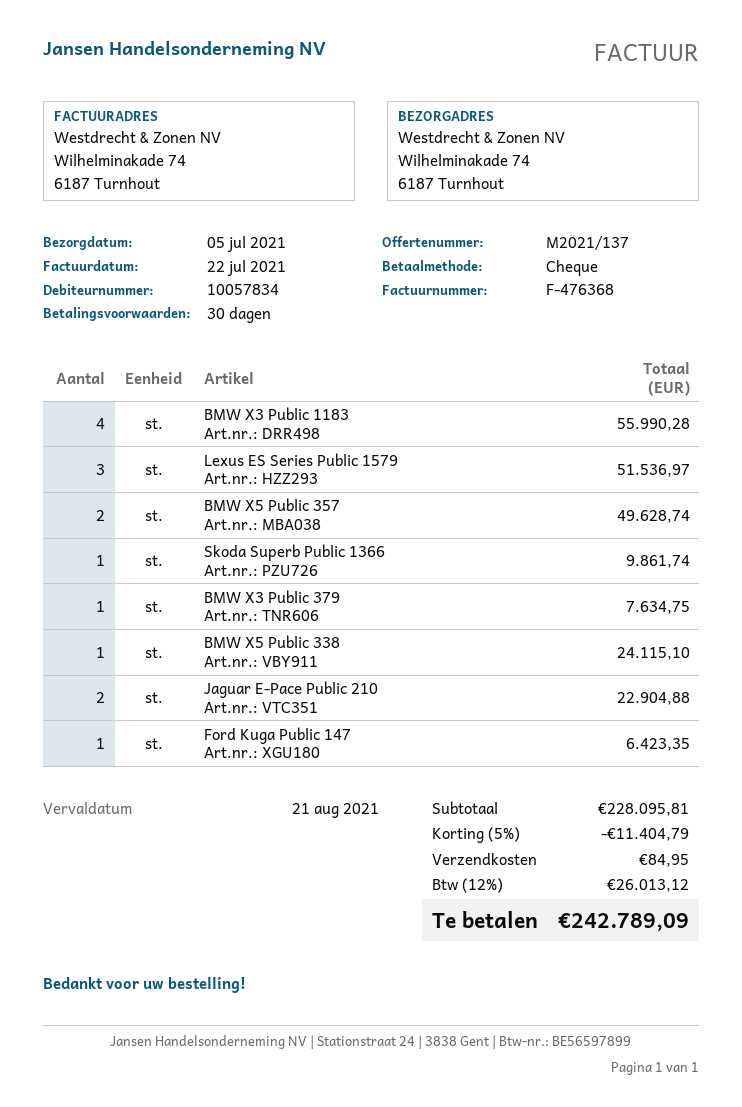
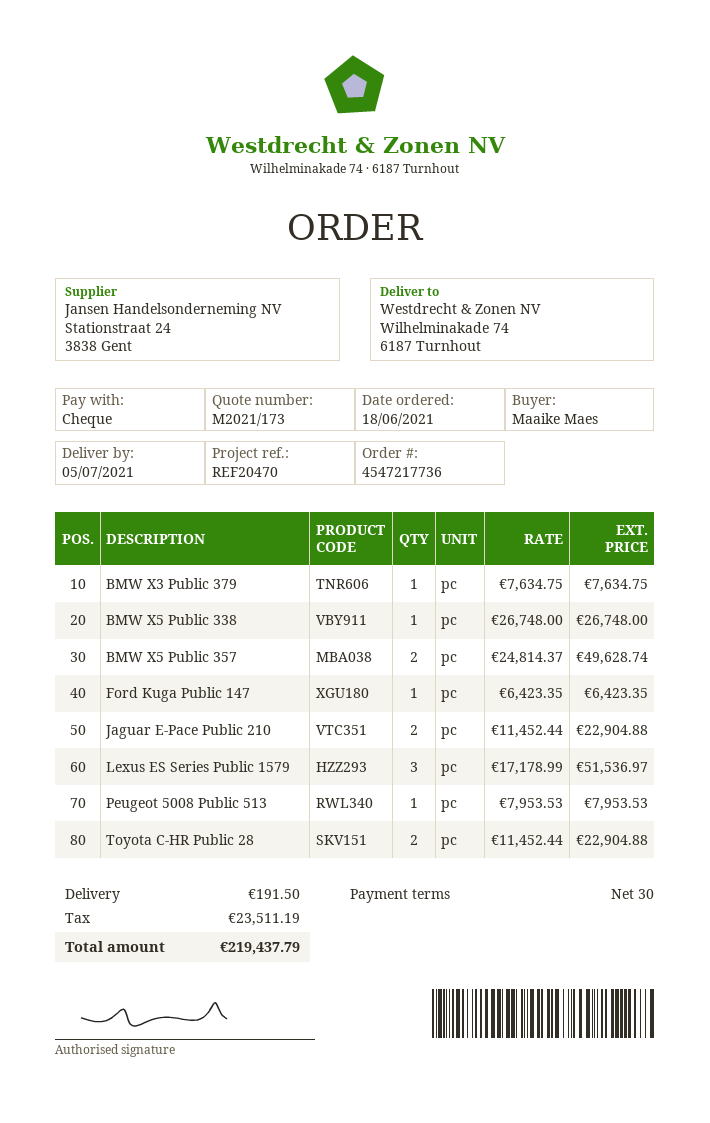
quote number: M2021/137 -> M2021/173
BMW X3 Public 1183: 4 for 55990.28 -> none
Skoda Superb Public 1366: 1 for 9861.74 -> none
BMW X5 Public 338: 1 for 24115.10 -> 1 for 26748.00
Peugeot 5008 Public 513: none -> 1 for 7953.53
Toyota C-HR Public 28: none -> 2 for 22904.88
discount: 5% = 11404.79 -> none
shipping: 84.95 -> 191.50
tax: 26013.12 -> 23511.19
total: 242789.09 -> 219437.79

